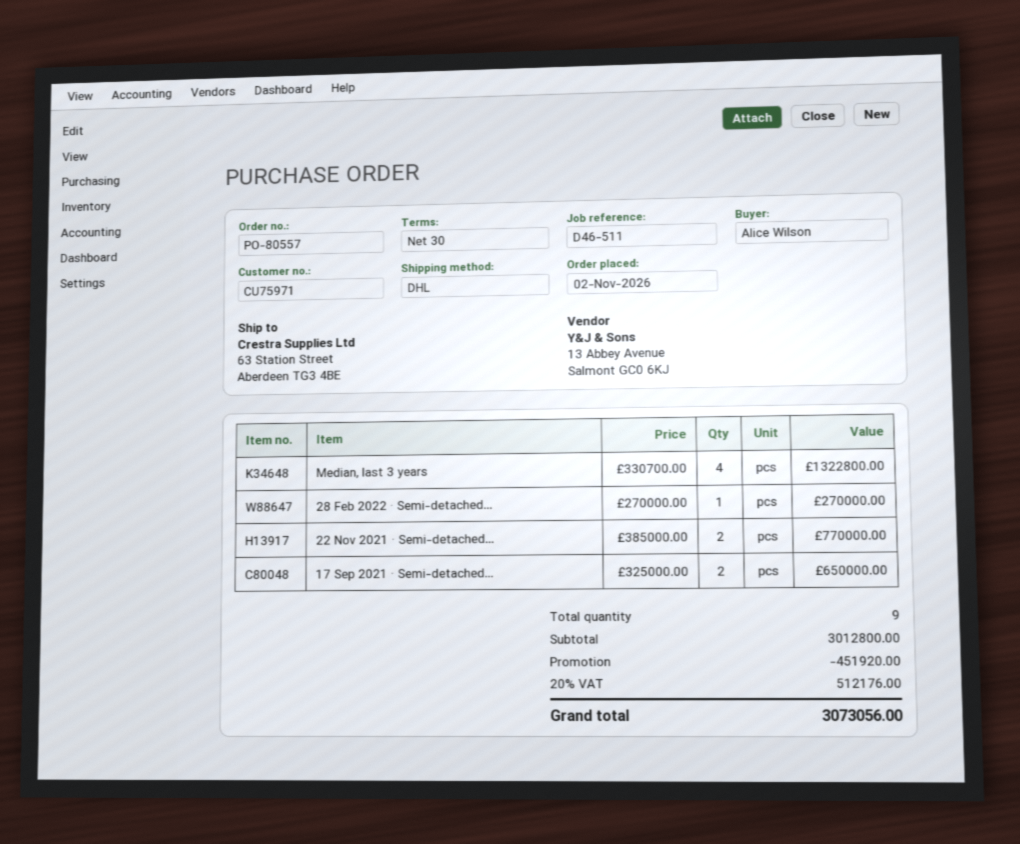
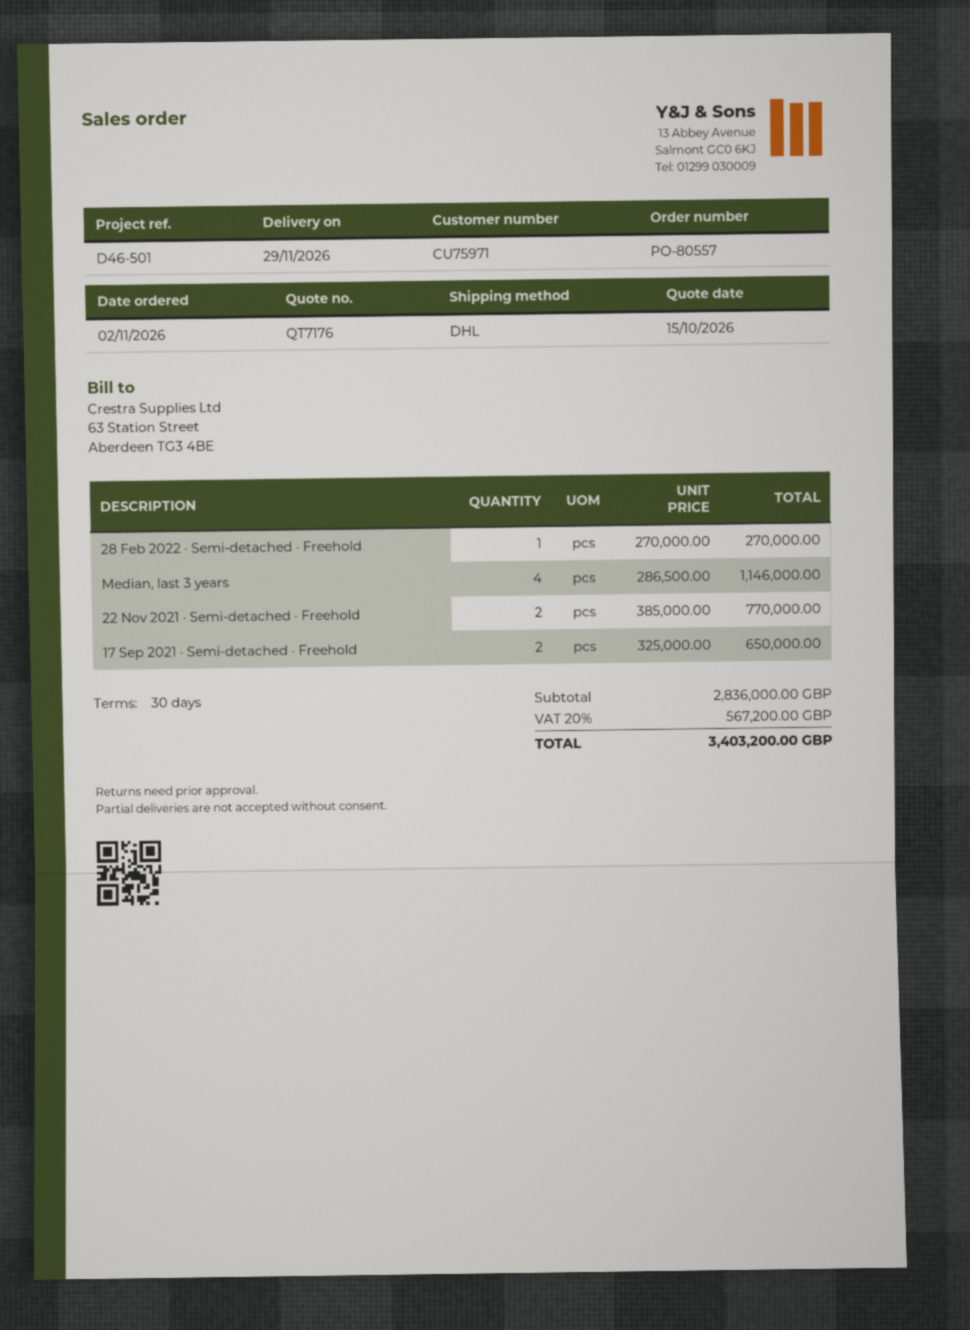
reference: D46-511 -> D46-501
Median, last 3 years: 4 x 330700.00 = 1322800.00 -> 4 x 286500.00 = 1146000.00
subtotal: 3012800.00 -> 2836000.00
discount: 451920.00 -> none
tax: 20% = 512176.00 -> 20% = 567200.00
total: 3073056.00 -> 3403200.00

